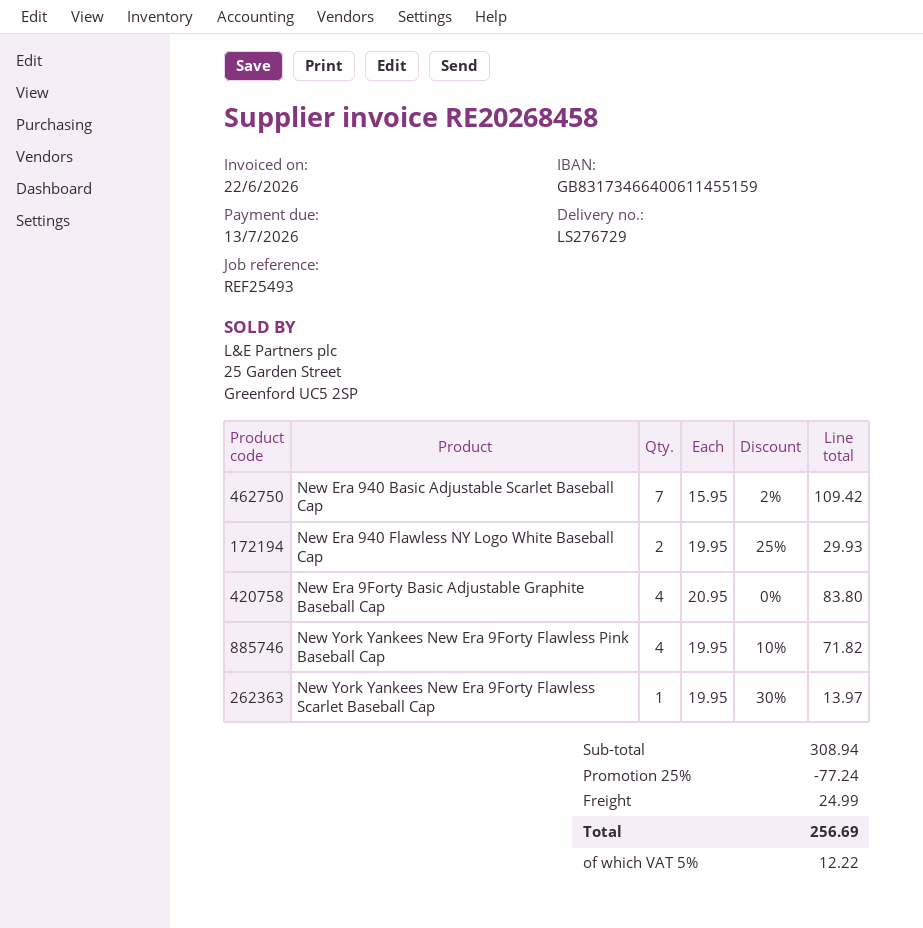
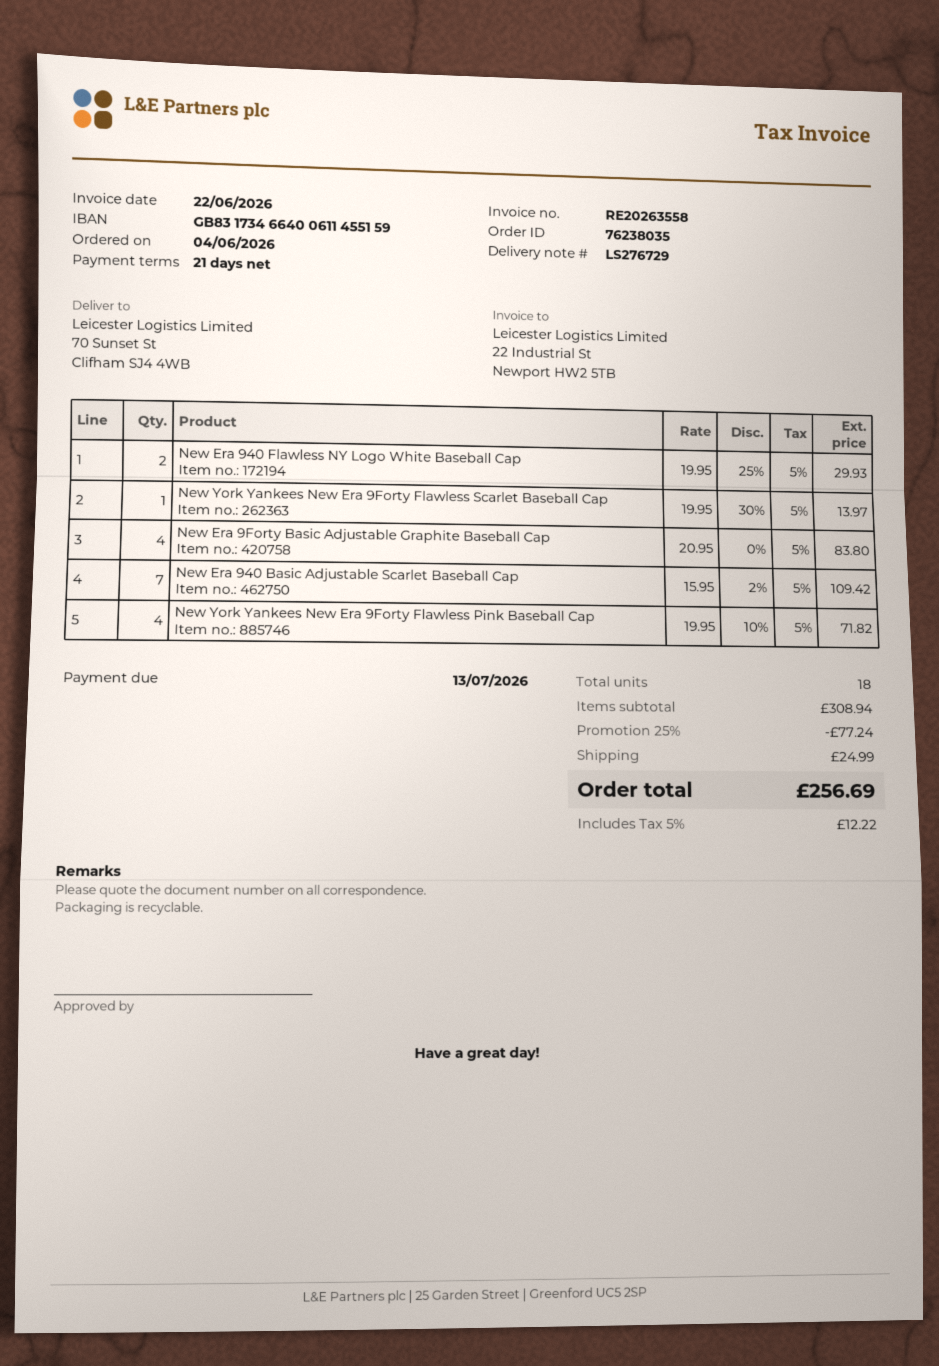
invoice number: RE20268458 -> RE20263558

